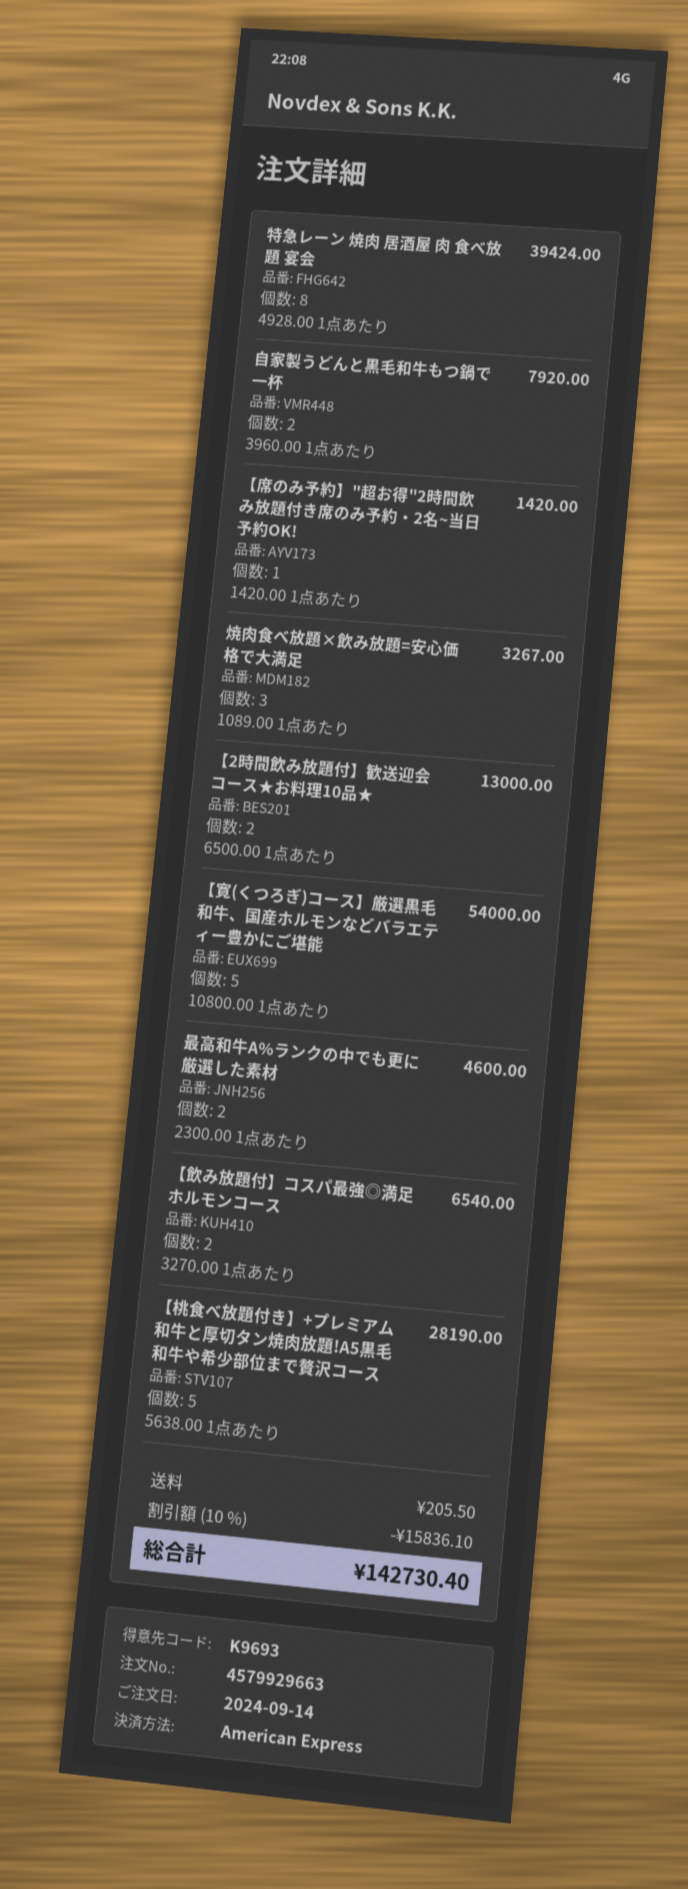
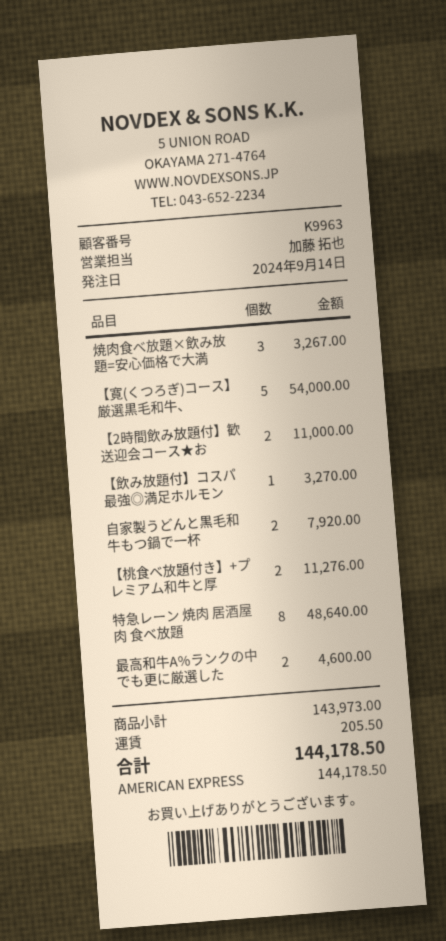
customer number: K9693 -> K9963
特急レーン 焼肉 居酒屋 肉 食べ放題 宴会: 8 for 39424.00 -> 8 for 48640.00
【席のみ予約】"超お得"2時間飲み放題付き席のみ予約・2名~当日予約OK!: 1 for 1420.00 -> none
【2時間飲み放題付】歓送迎会コース★お料理10品★: 2 for 13000.00 -> 2 for 11000.00
【飲み放題付】コスパ最強◎満足ホルモンコース: 2 for 6540.00 -> 1 for 3270.00
【桃食べ放題付き】+プレミアム和牛と厚切タン焼肉放題!A5黒毛和牛や希少部位まで贅沢コース: 5 for 28190.00 -> 2 for 11276.00
discount: 10% = 15836.10 -> none
total: 142730.40 -> 144178.50

